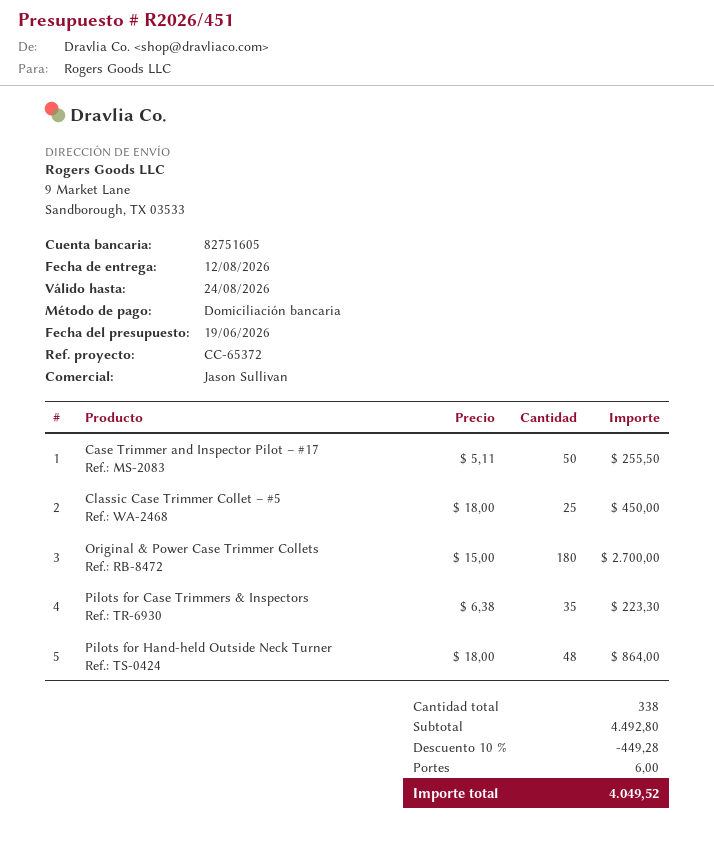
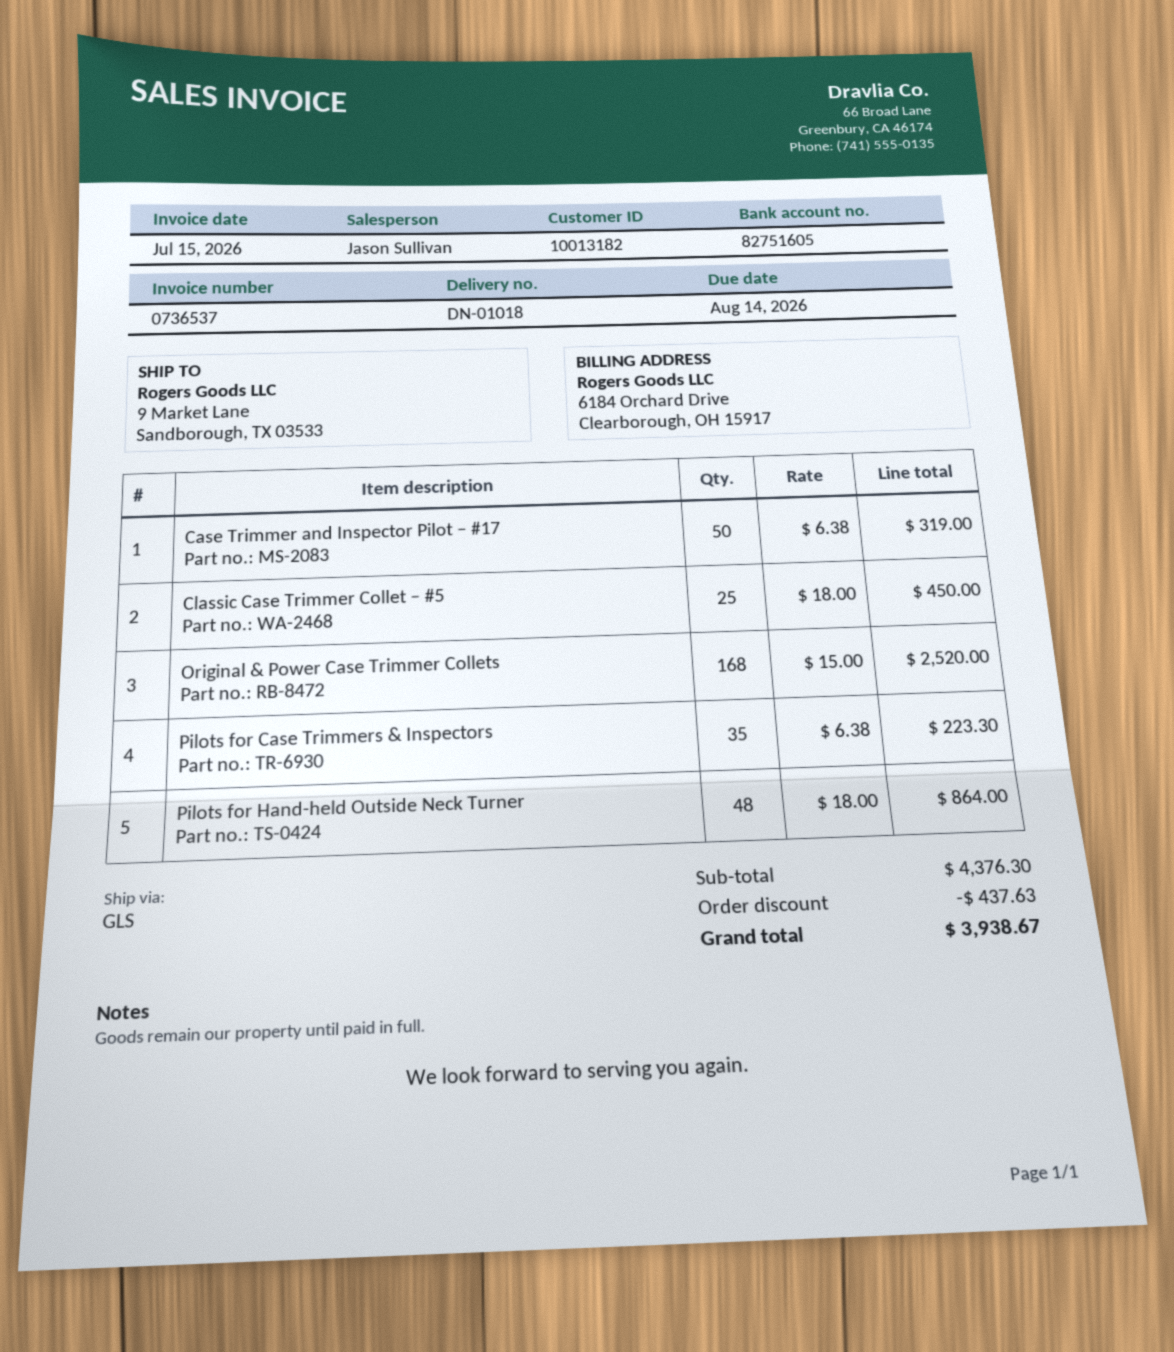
Case Trimmer and Inspector Pilot – #17: 50 x 5.11 = 255.50 -> 50 x 6.38 = 319.00
Original & Power Case Trimmer Collets: 180 x 15.00 = 2700.00 -> 168 x 15.00 = 2520.00
subtotal: 4492.80 -> 4376.30
discount: 449.28 -> 437.63
shipping: 6.00 -> none
total: 4049.52 -> 3938.67

